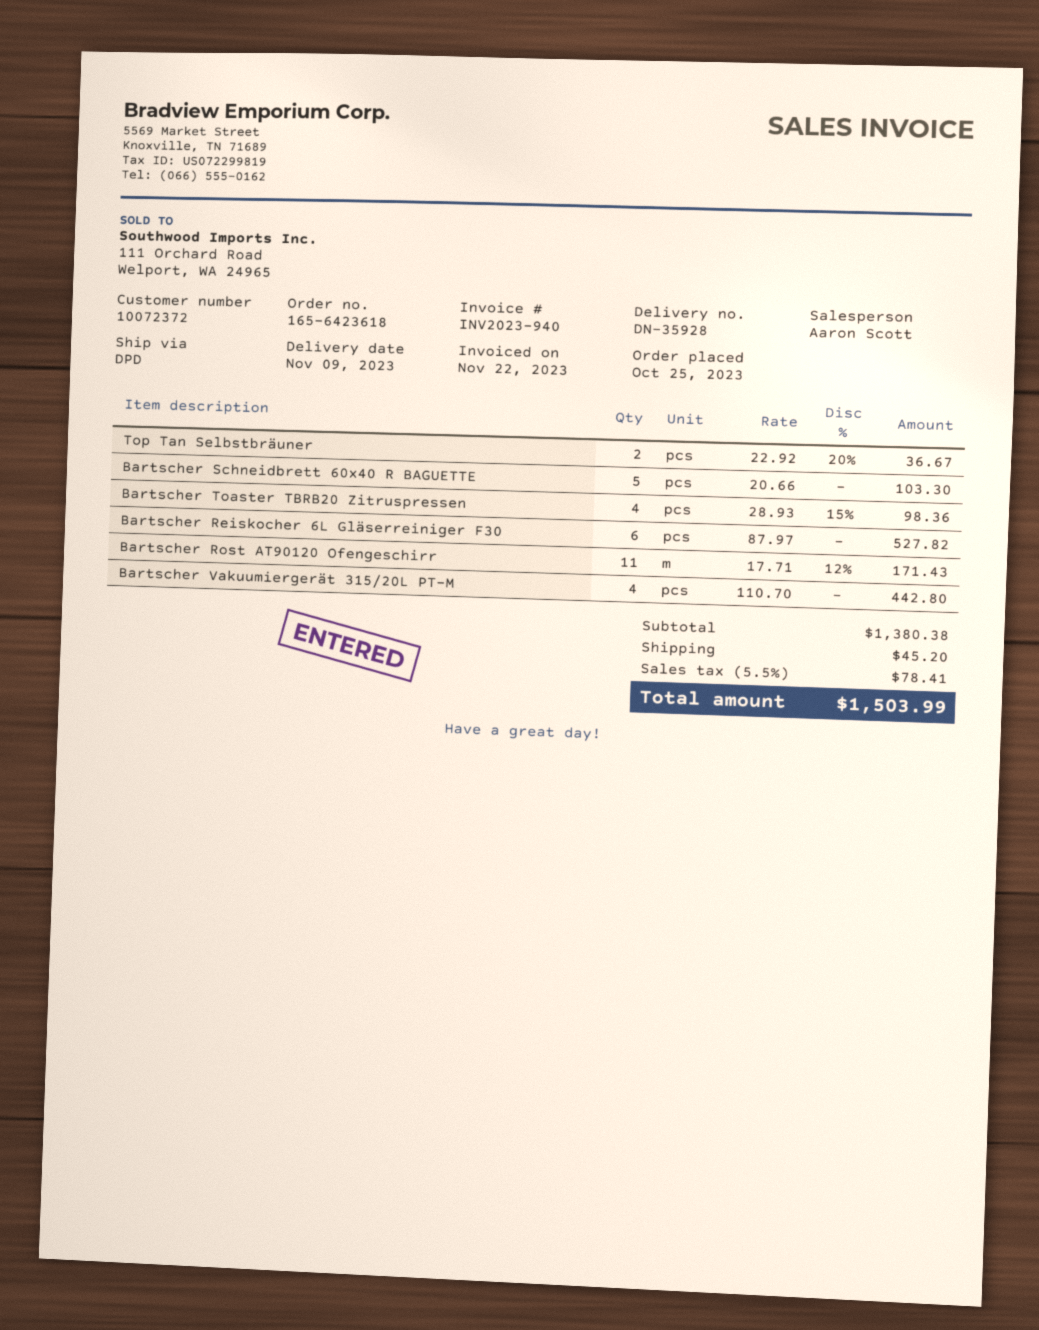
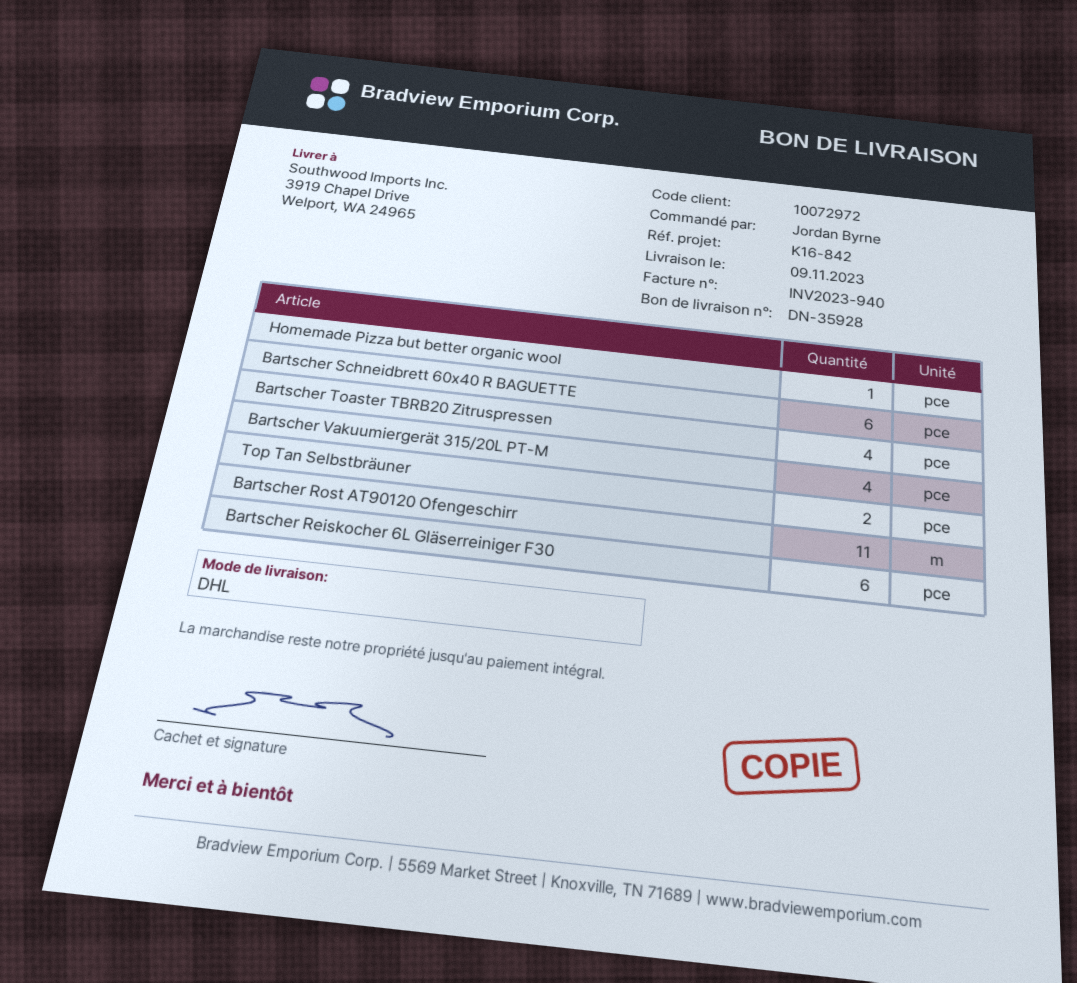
customer number: 10072372 -> 10072972
shipping method: DPD -> DHL
Bartscher Schneidbrett 60x40 R BAGUETTE: 5 -> 6
Homemade Pizza but better organic wool: none -> 1

